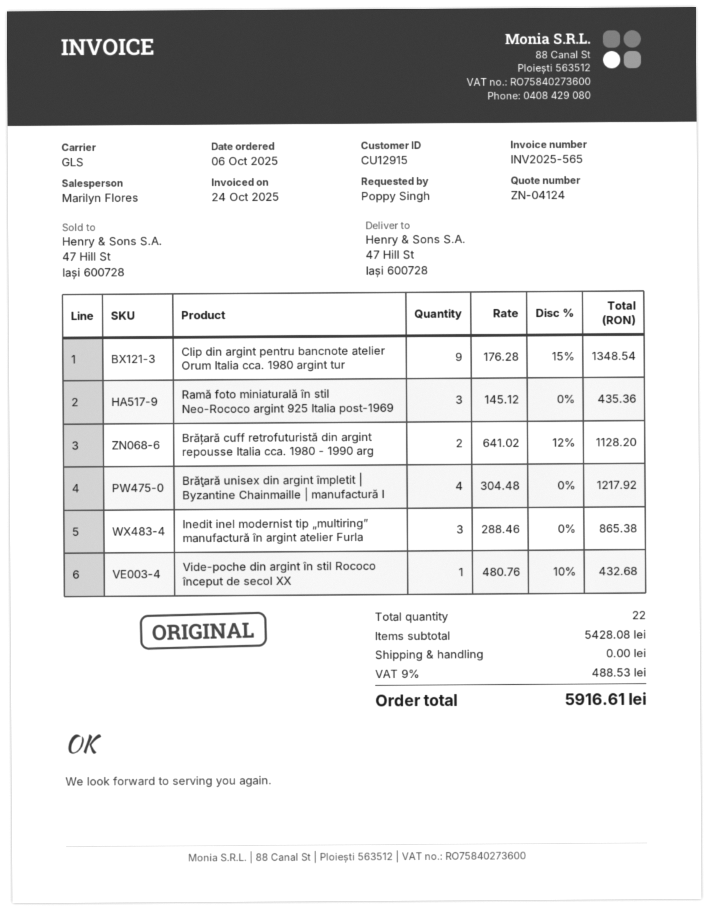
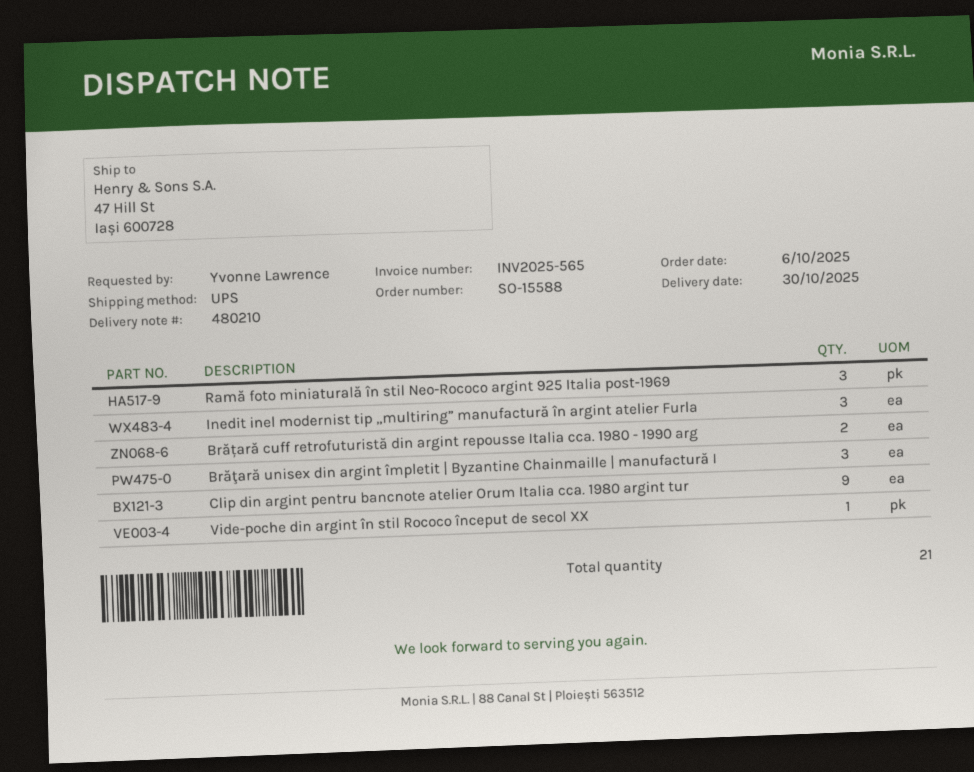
ordered by: Poppy Singh -> Yvonne Lawrence
shipping method: GLS -> UPS
Brăţară unisex din argint împletit | Byzantine Chainmaille | manufactură I: 4 -> 3
total quantity: 22 -> 21

